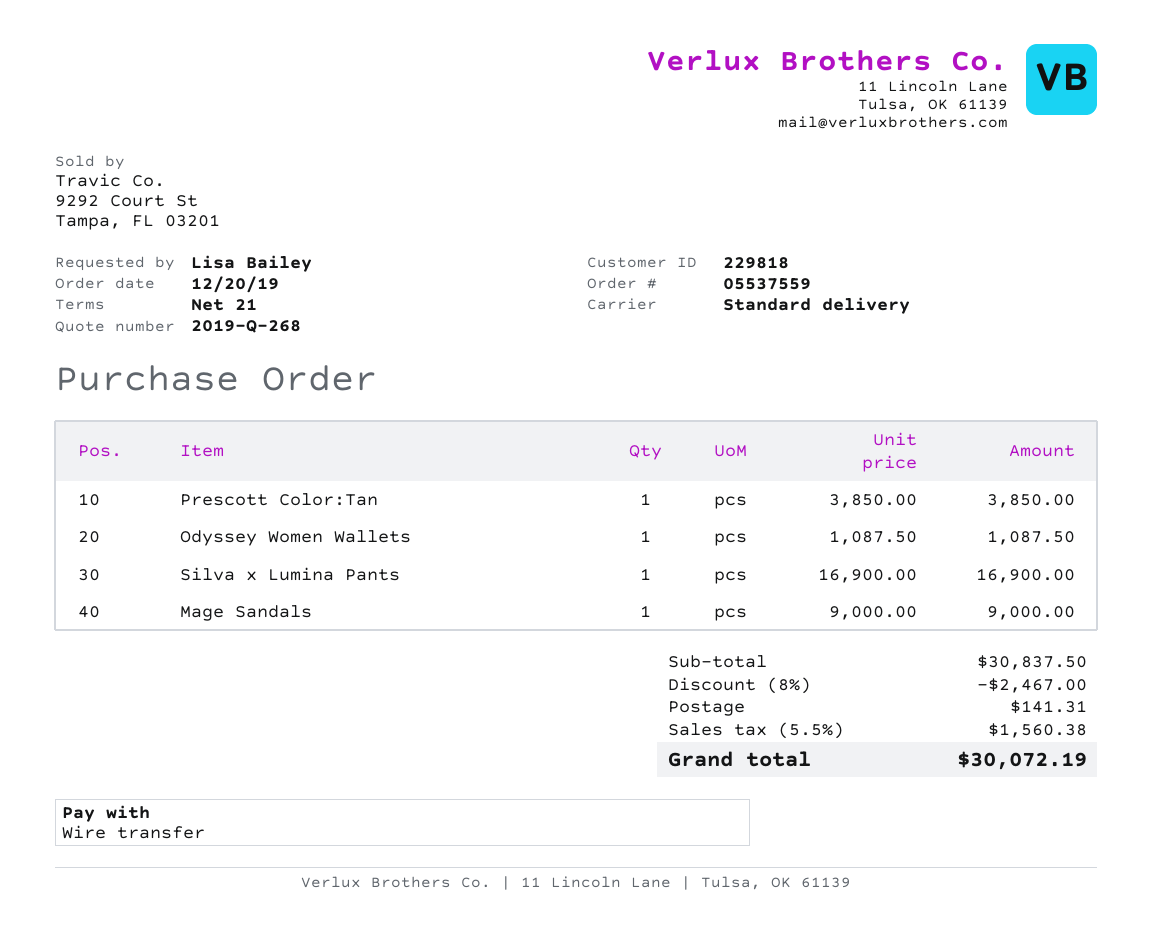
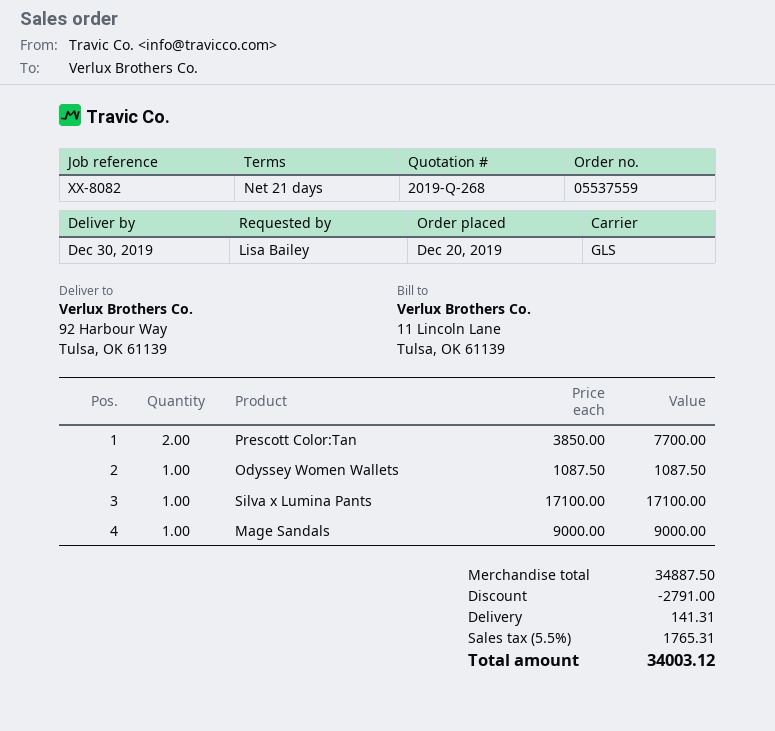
shipping method: standard -> GLS
Prescott Color:Tan: 1 x 3850.00 = 3850.00 -> 2 x 3850.00 = 7700.00
Silva x Lumina Pants: 1 x 16900.00 = 16900.00 -> 1 x 17100.00 = 17100.00
subtotal: 30837.50 -> 34887.50
discount: 2467.00 -> 2791.00
tax: 5.5% = 1560.38 -> 5.5% = 1765.31
total: 30072.19 -> 34003.12

